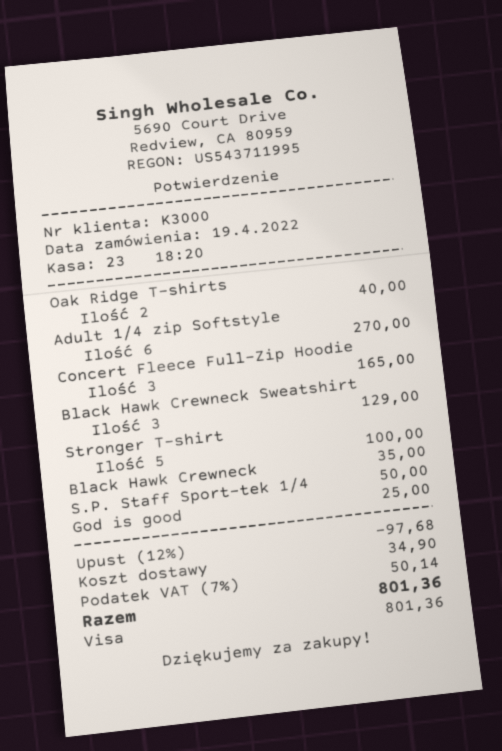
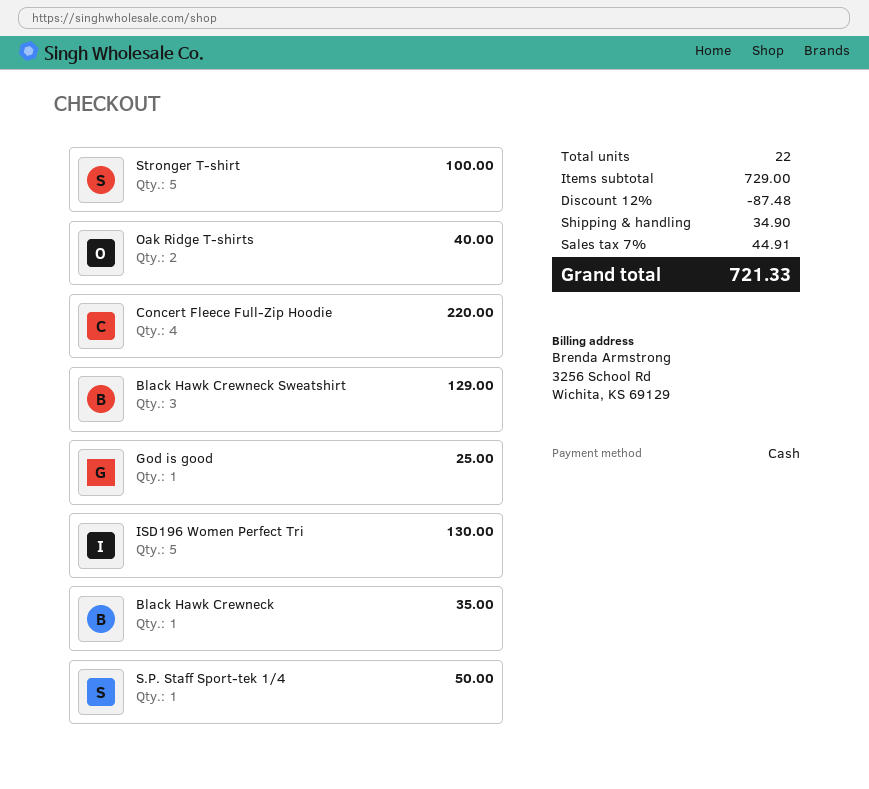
payment method: Visa -> cash
Adult 1/4 zip Softstyle: 6 for 270.00 -> none
Concert Fleece Full-Zip Hoodie: 3 for 165.00 -> 4 for 220.00
ISD196 Women Perfect Tri: none -> 5 for 130.00
discount: 12% = 97.68 -> 12% = 87.48
tax: 7% = 50.14 -> 7% = 44.91
total: 801.36 -> 721.33

